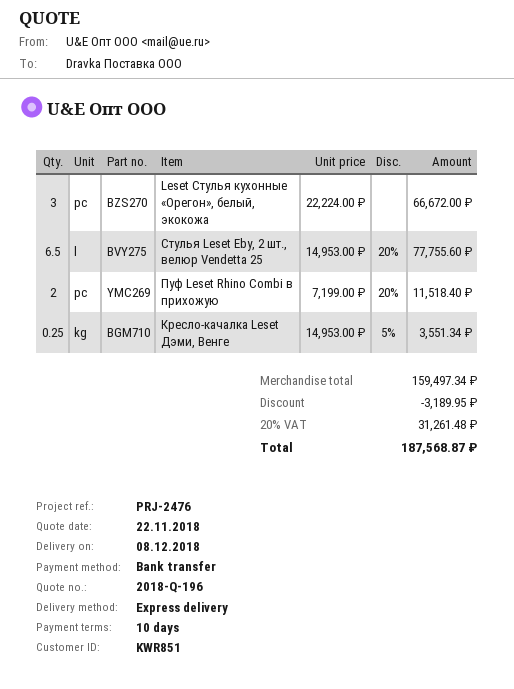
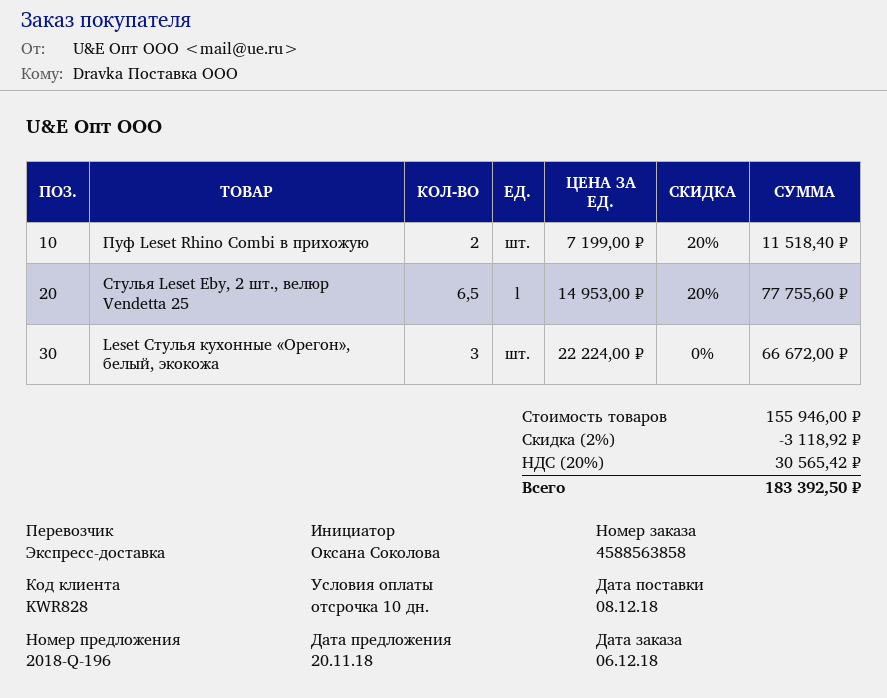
quote date: 2018-11-22 -> 2018-11-20
customer number: KWR851 -> KWR828
Кресло-качалка Leset Дэми, Венге: 0.25 x 14953.00 - 5% = 3551.34 -> none
subtotal: 159497.34 -> 155946.00
discount: 3189.95 -> 3118.92
tax: 20% = 31261.48 -> 20% = 30565.42
total: 187568.87 -> 183392.50

